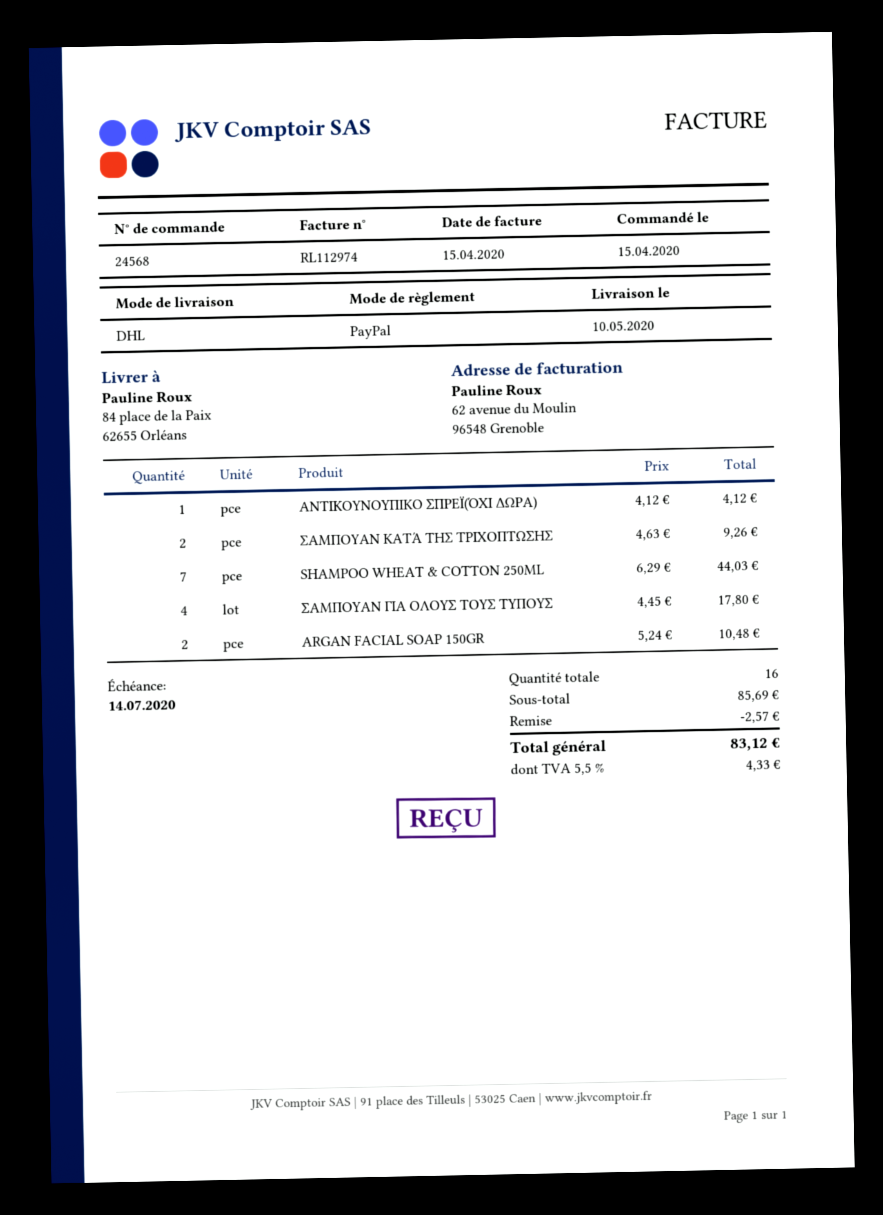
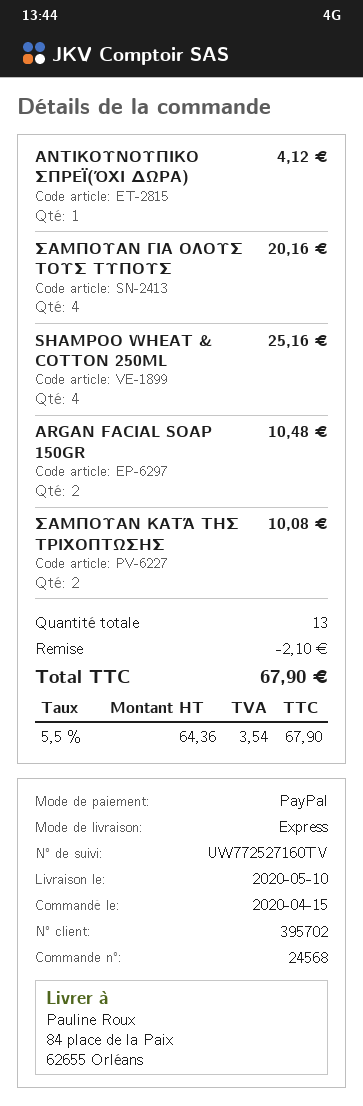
shipping method: DHL -> express
ΣΑΜΠΟΥΑΝ ΚΑΤΆ ΤΗΣ ΤΡΙΧΟΠΤΩΣΗΣ: 2 for 9.26 -> 2 for 10.08
SHAMPOO WHEAT & COTTON 250ML: 7 for 44.03 -> 4 for 25.16
ΣΑΜΠΟΥΑΝ ΓΙΑ ΟΛΟΥΣ ΤΟΥΣ ΤΥΠΟΥΣ: 4 for 17.80 -> 4 for 20.16
total quantity: 16 -> 13
discount: 2.57 -> 2.10
tax: 5.5% = 4.33 -> 5.5% = 3.54
total: 83.12 -> 67.90

